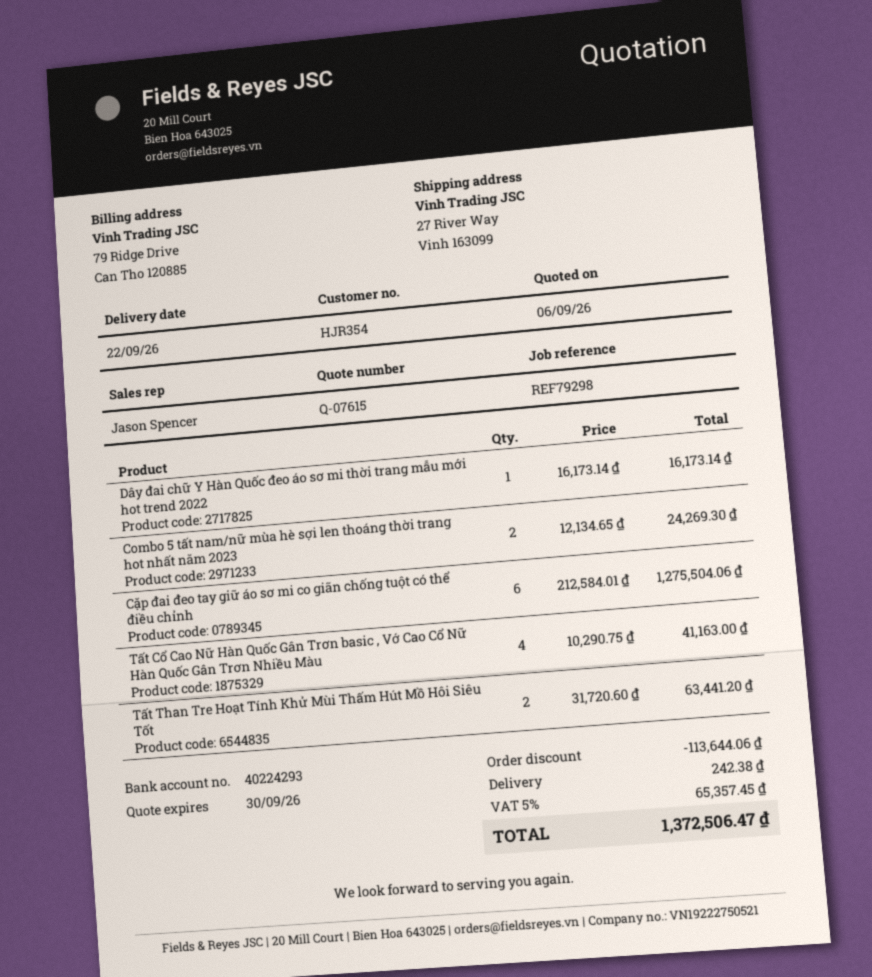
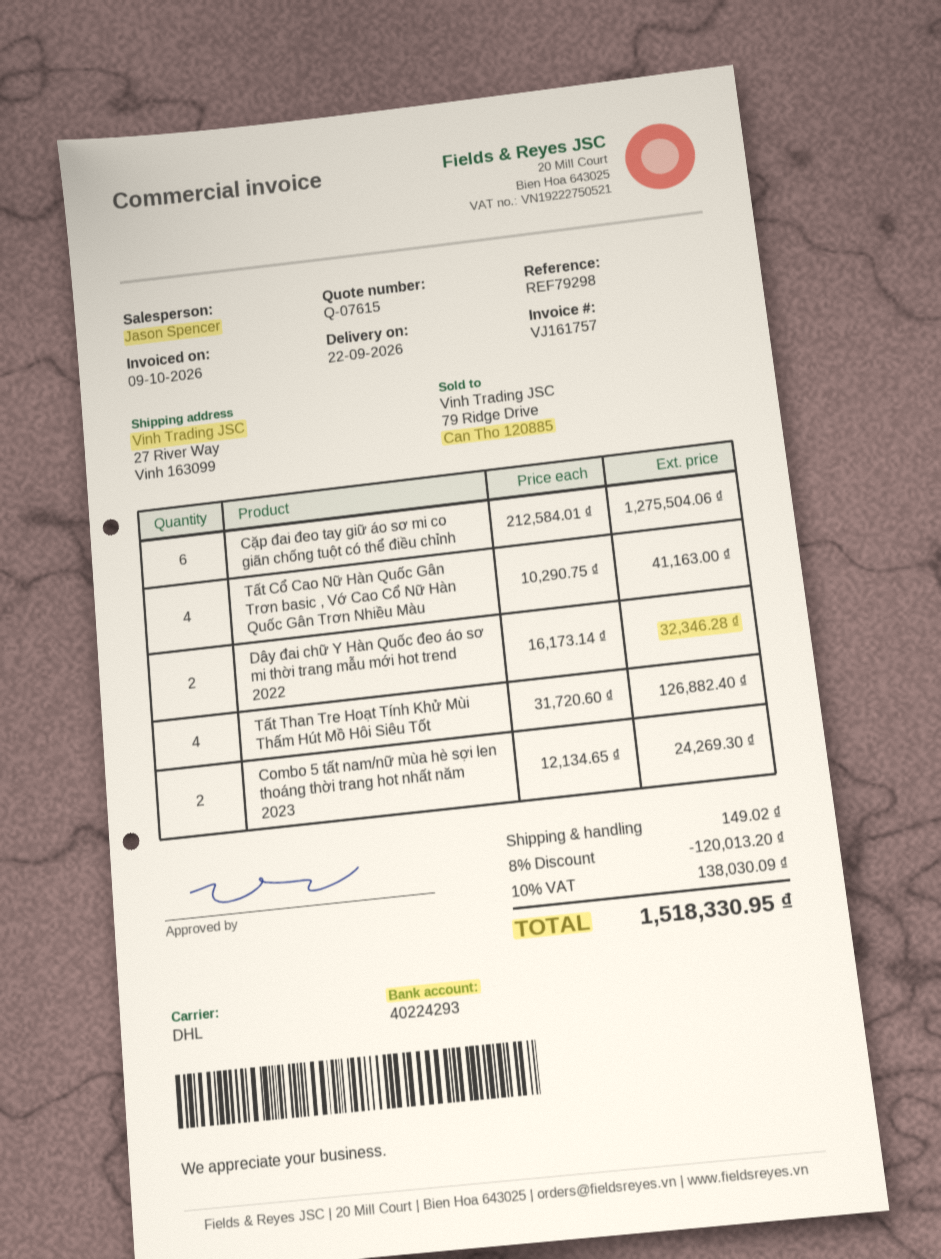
Dây đai chữ Y Hàn Quốc đeo áo sơ mi thời trang mẫu mới hot trend 2022: 1 x 16173.14 = 16173.14 -> 2 x 16173.14 = 32346.28
Tất Than Tre Hoạt Tính Khử Mùi Thấm Hút Mồ Hôi Siêu Tốt: 2 x 31720.60 = 63441.20 -> 4 x 31720.60 = 126882.40
discount: 113644.06 -> 120013.20
shipping: 242.38 -> 149.02
tax: 5% = 65357.45 -> 10% = 138030.09
total: 1372506.47 -> 1518330.95

